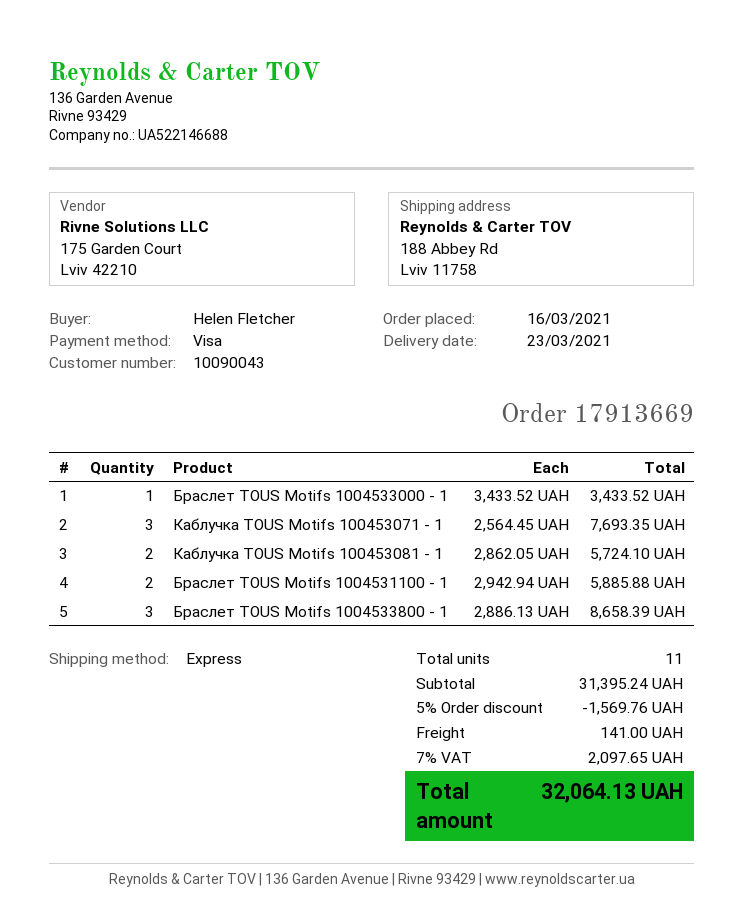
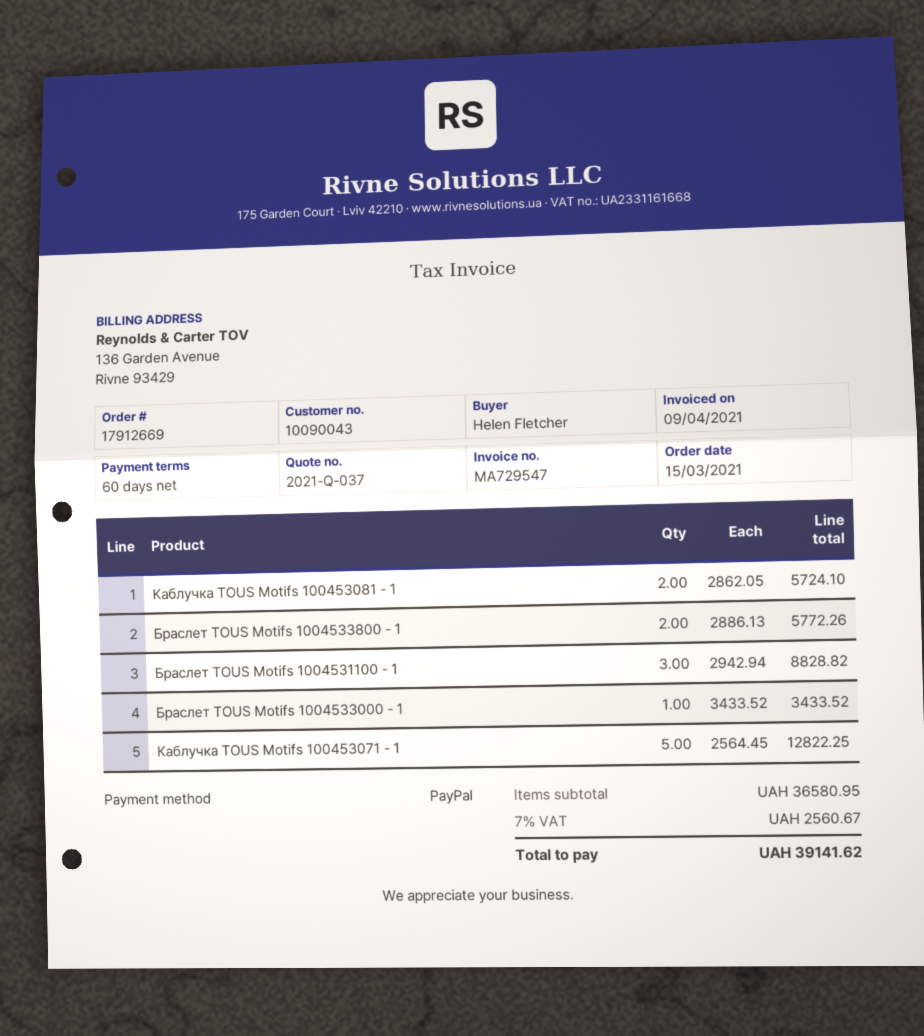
order number: 17913669 -> 17912669
order date: 2021-03-16 -> 2021-03-15
payment method: Visa -> PayPal
Каблучка TOUS Motifs 100453071 - 1: 3 x 2564.45 = 7693.35 -> 5 x 2564.45 = 12822.25
Браслет TOUS Motifs 1004531100 - 1: 2 x 2942.94 = 5885.88 -> 3 x 2942.94 = 8828.82
Браслет TOUS Motifs 1004533800 - 1: 3 x 2886.13 = 8658.39 -> 2 x 2886.13 = 5772.26
subtotal: 31395.24 -> 36580.95
discount: 5% = 1569.76 -> none
shipping: 141.00 -> none
tax: 7% = 2097.65 -> 7% = 2560.67
total: 32064.13 -> 39141.62

